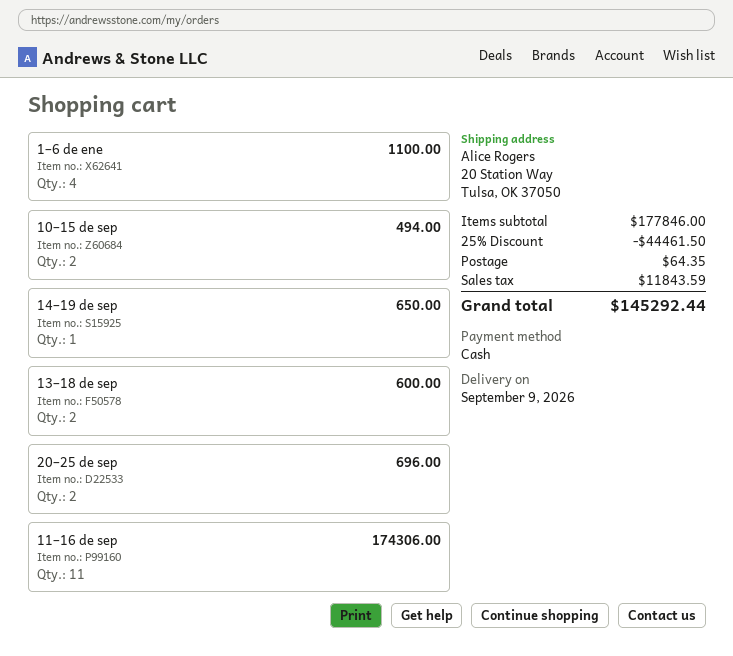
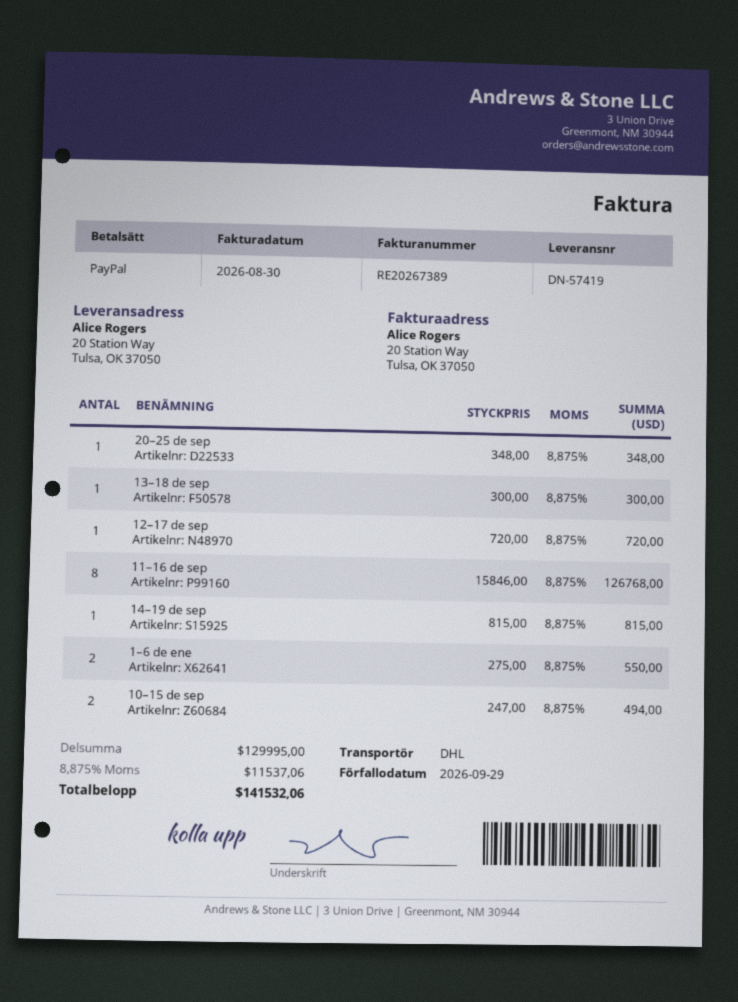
payment method: cash -> PayPal
1–6 de ene: 4 for 1100.00 -> 2 for 550.00
14–19 de sep: 1 for 650.00 -> 1 for 815.00
13–18 de sep: 2 for 600.00 -> 1 for 300.00
20–25 de sep: 2 for 696.00 -> 1 for 348.00
11–16 de sep: 11 for 174306.00 -> 8 for 126768.00
12–17 de sep: none -> 1 for 720.00
subtotal: 177846.00 -> 129995.00
discount: 25% = 44461.50 -> none
shipping: 64.35 -> none
tax: 11843.59 -> 11537.06
total: 145292.44 -> 141532.06

